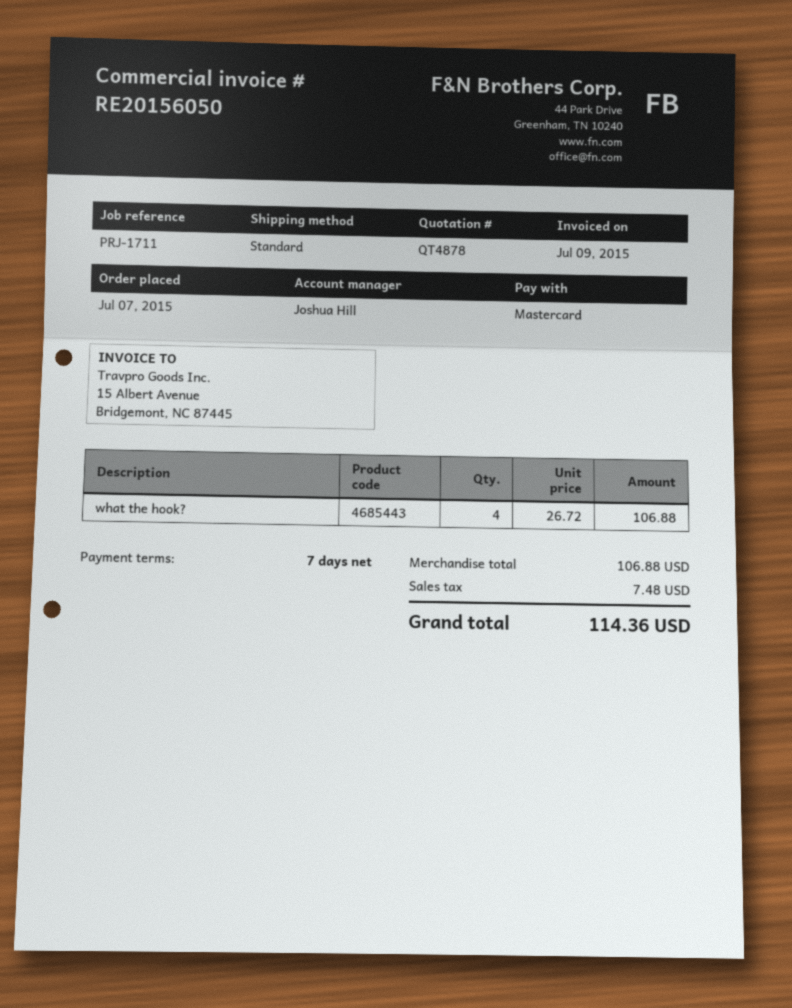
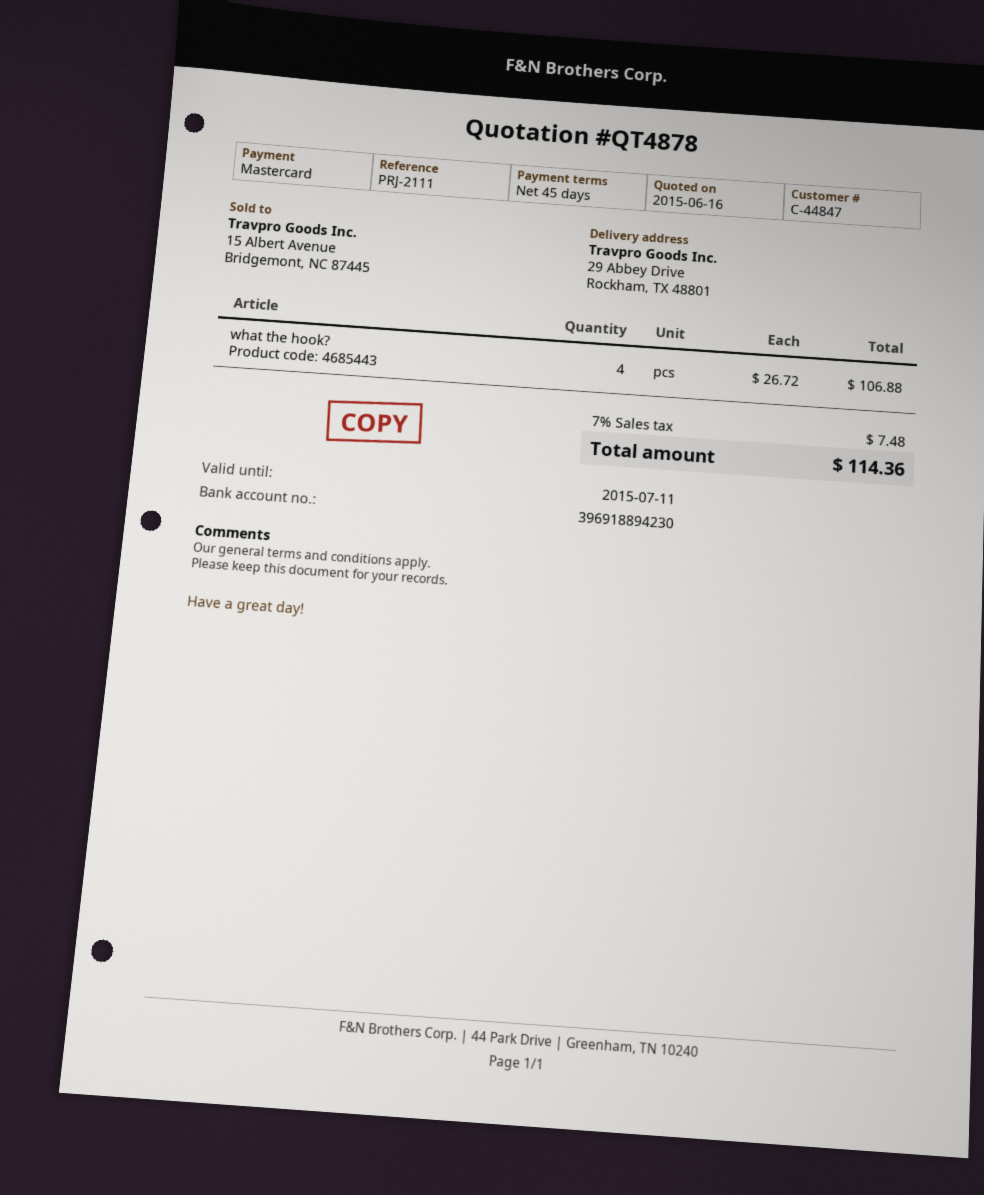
payment terms: 7 days -> 45 days
reference: PRJ-1711 -> PRJ-2111

